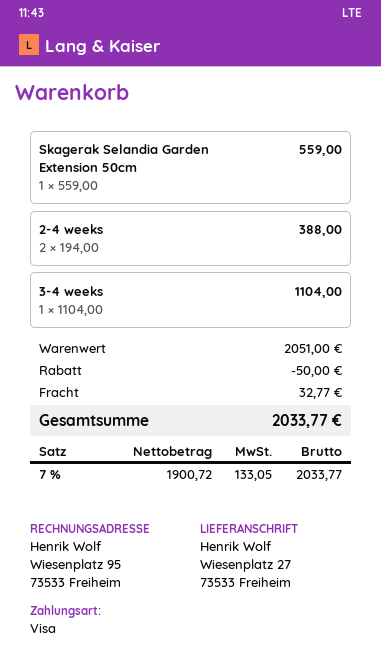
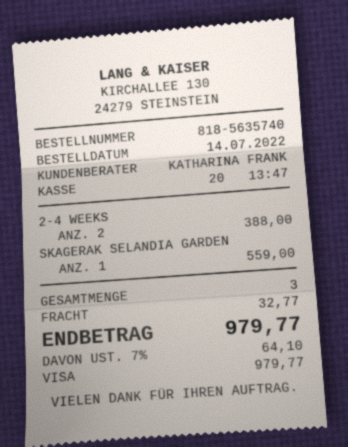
3-4 weeks: 1 for 1104.00 -> none
discount: 50.00 -> none
tax: 7% = 133.05 -> 7% = 64.10
total: 2033.77 -> 979.77

